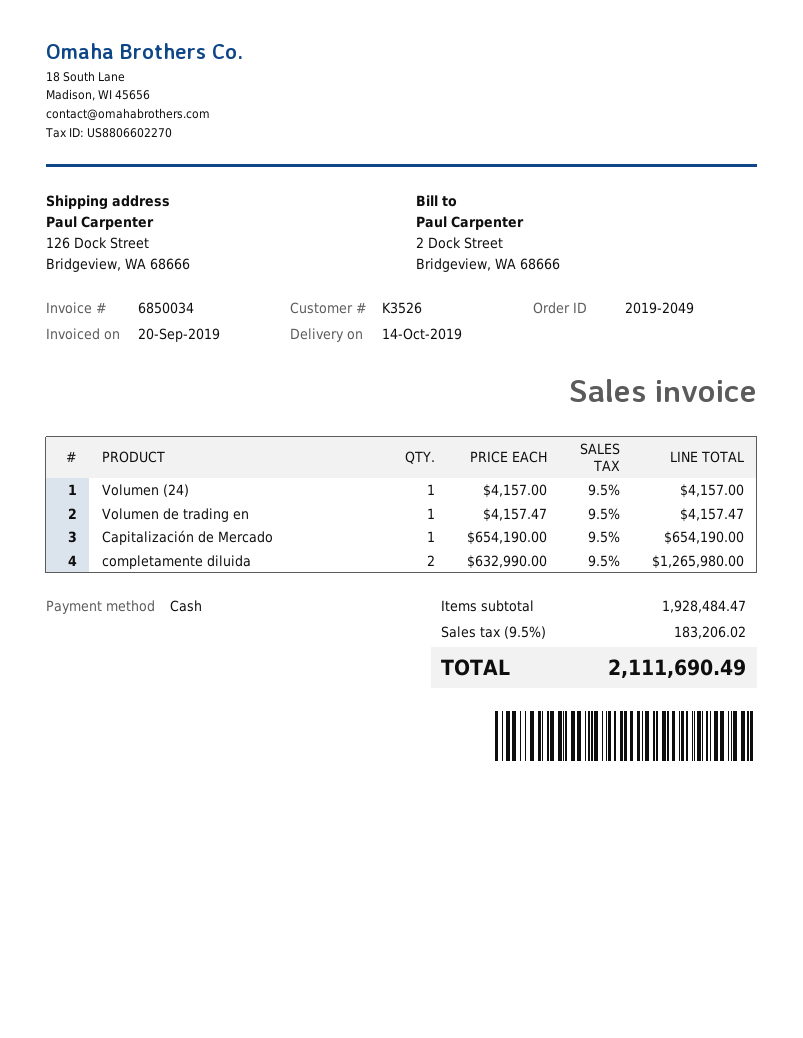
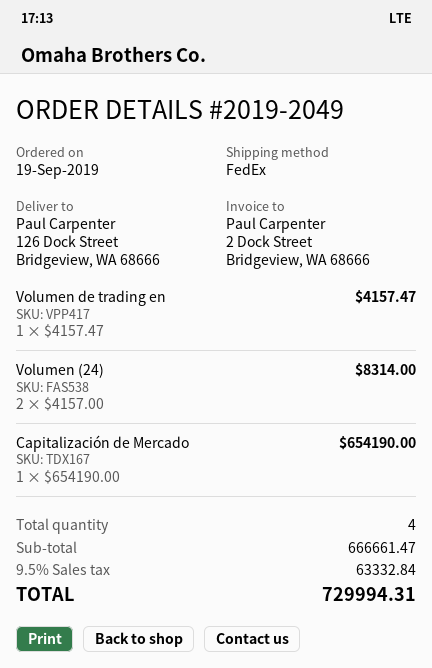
Volumen (24): 1 x 4157.00 = 4157.00 -> 2 x 4157.00 = 8314.00
completamente diluida: 2 x 632990.00 = 1265980.00 -> none
subtotal: 1928484.47 -> 666661.47
tax: 9.5% = 183206.02 -> 9.5% = 63332.84
total: 2111690.49 -> 729994.31

